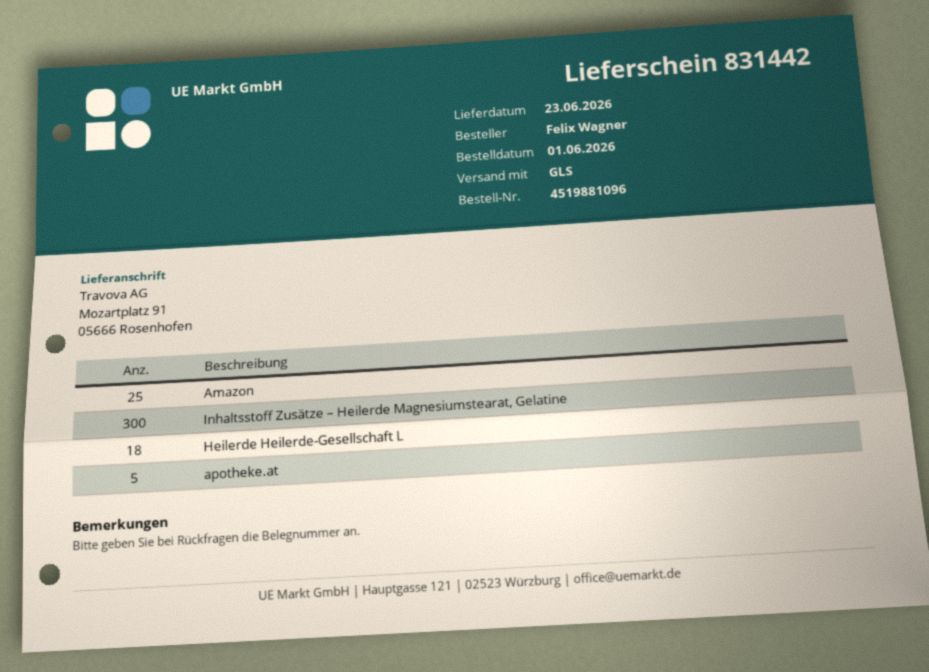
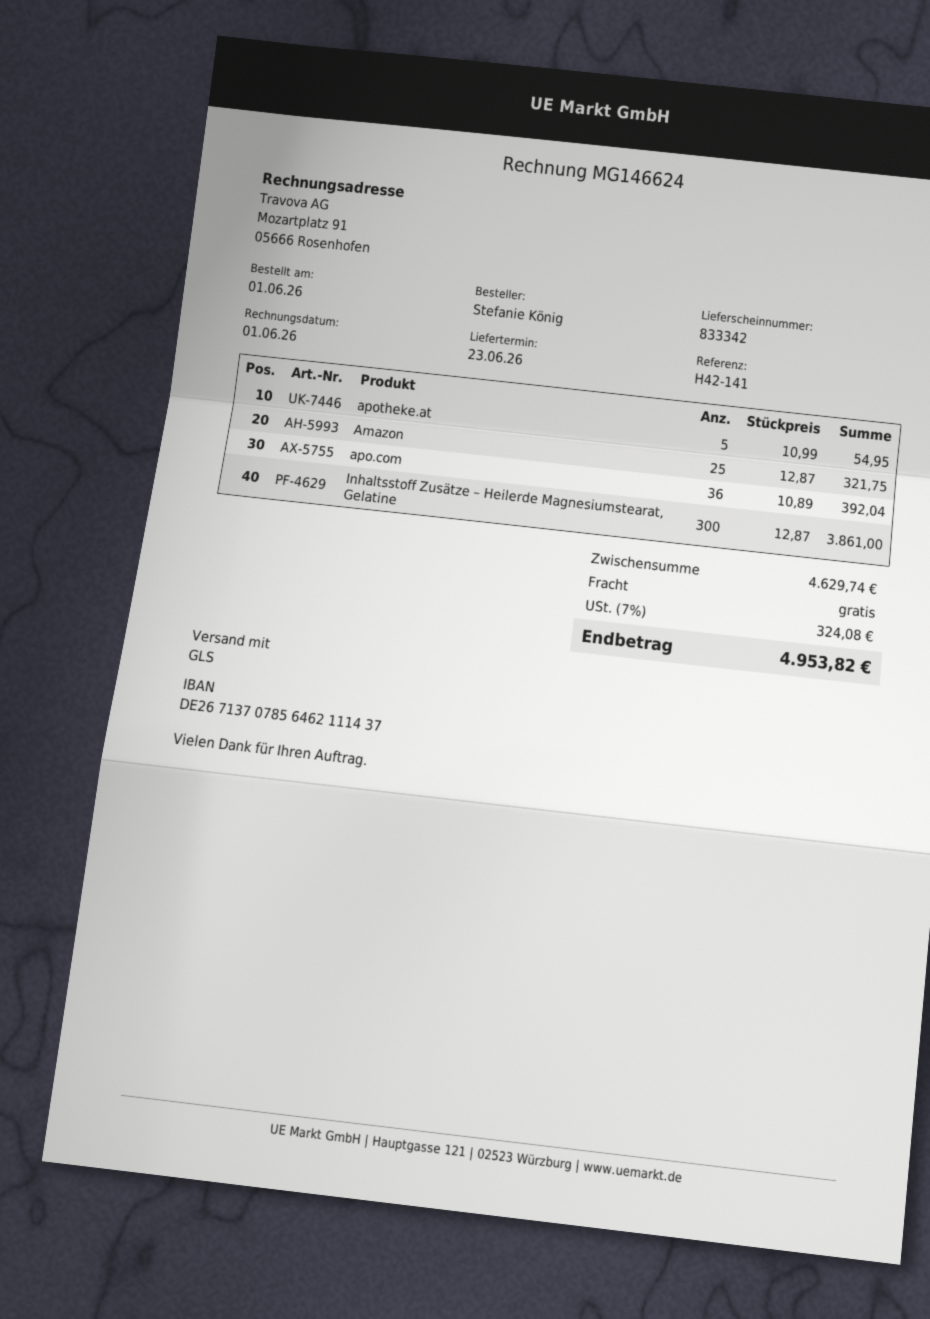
delivery note number: 831442 -> 833342
ordered by: Felix Wagner -> Stefanie König
Heilerde Heilerde-Gesellschaft L: 18 -> none
apo.com: none -> 36

